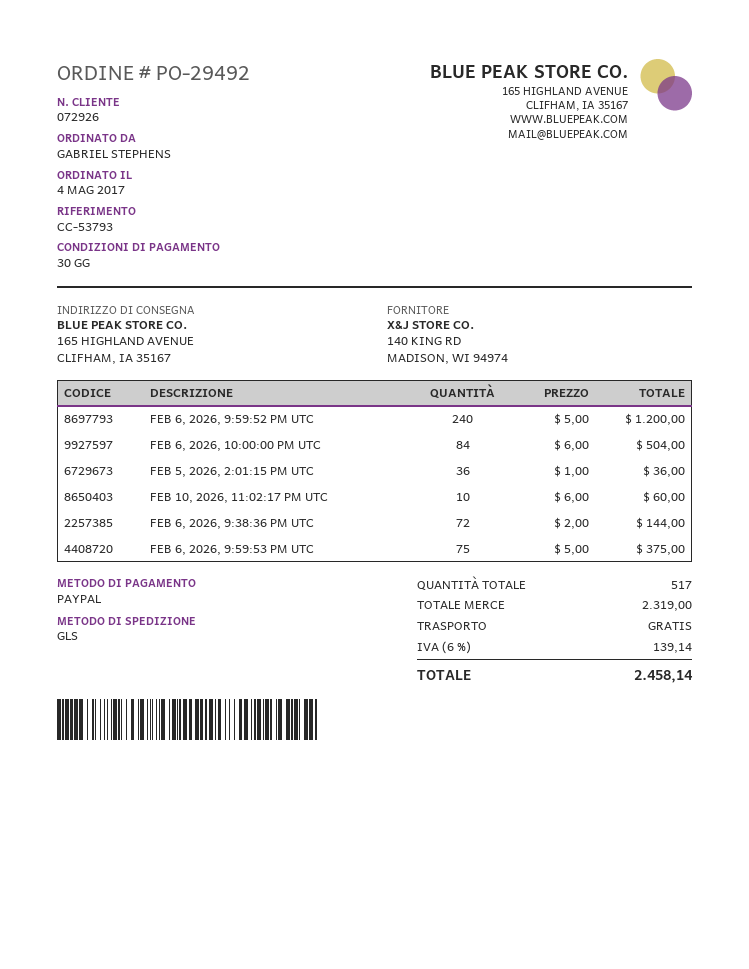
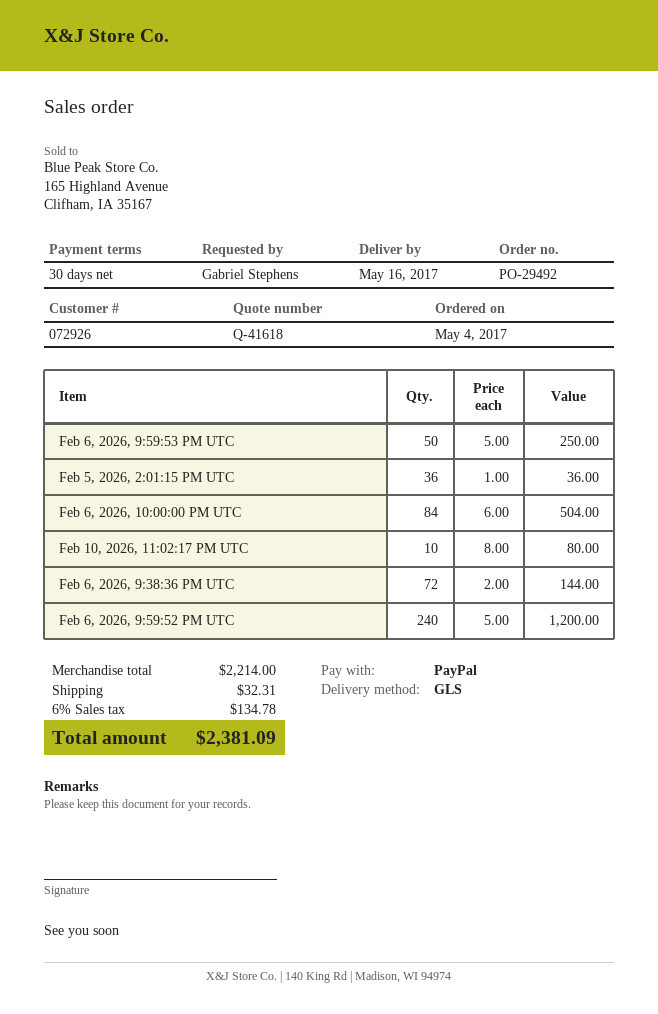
FEB 10, 2026, 11:02:17 PM UTC: 10 x 6.00 = 60.00 -> 10 x 8.00 = 80.00
FEB 6, 2026, 9:59:53 PM UTC: 75 x 5.00 = 375.00 -> 50 x 5.00 = 250.00
subtotal: 2319.00 -> 2214.00
shipping: 0.00 -> 32.31
tax: 6% = 139.14 -> 6% = 134.78
total: 2458.14 -> 2381.09

